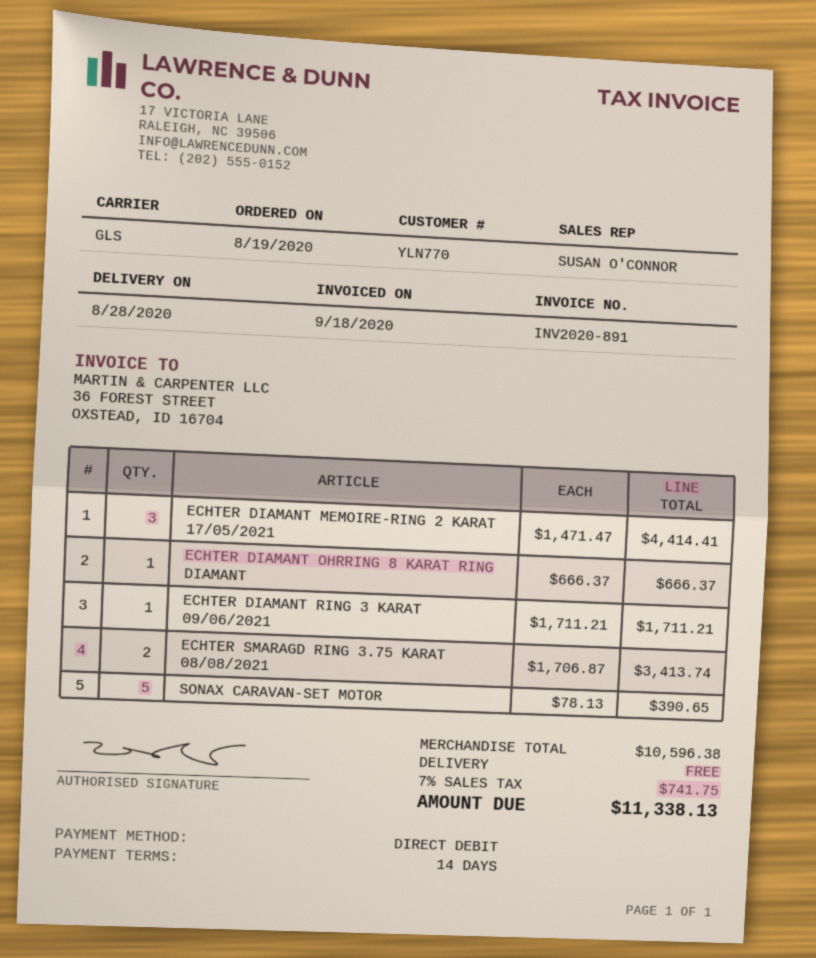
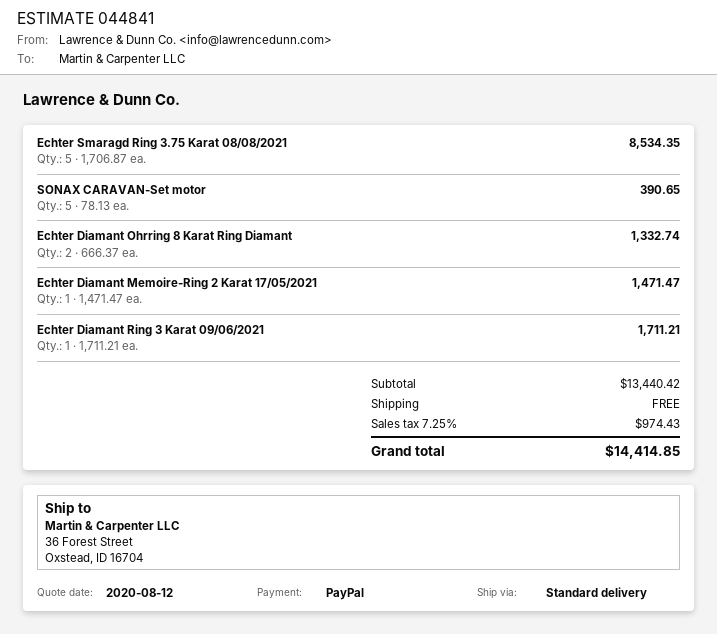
payment method: direct debit -> PayPal
shipping method: GLS -> standard
ECHTER DIAMANT MEMOIRE-RING 2 KARAT 17/05/2021: 3 x 1471.47 = 4414.41 -> 1 x 1471.47 = 1471.47
ECHTER DIAMANT OHRRING 8 KARAT RING DIAMANT: 1 x 666.37 = 666.37 -> 2 x 666.37 = 1332.74
ECHTER SMARAGD RING 3.75 KARAT 08/08/2021: 2 x 1706.87 = 3413.74 -> 5 x 1706.87 = 8534.35
subtotal: 10596.38 -> 13440.42
tax: 7% = 741.75 -> 7.25% = 974.43
total: 11338.13 -> 14414.85

